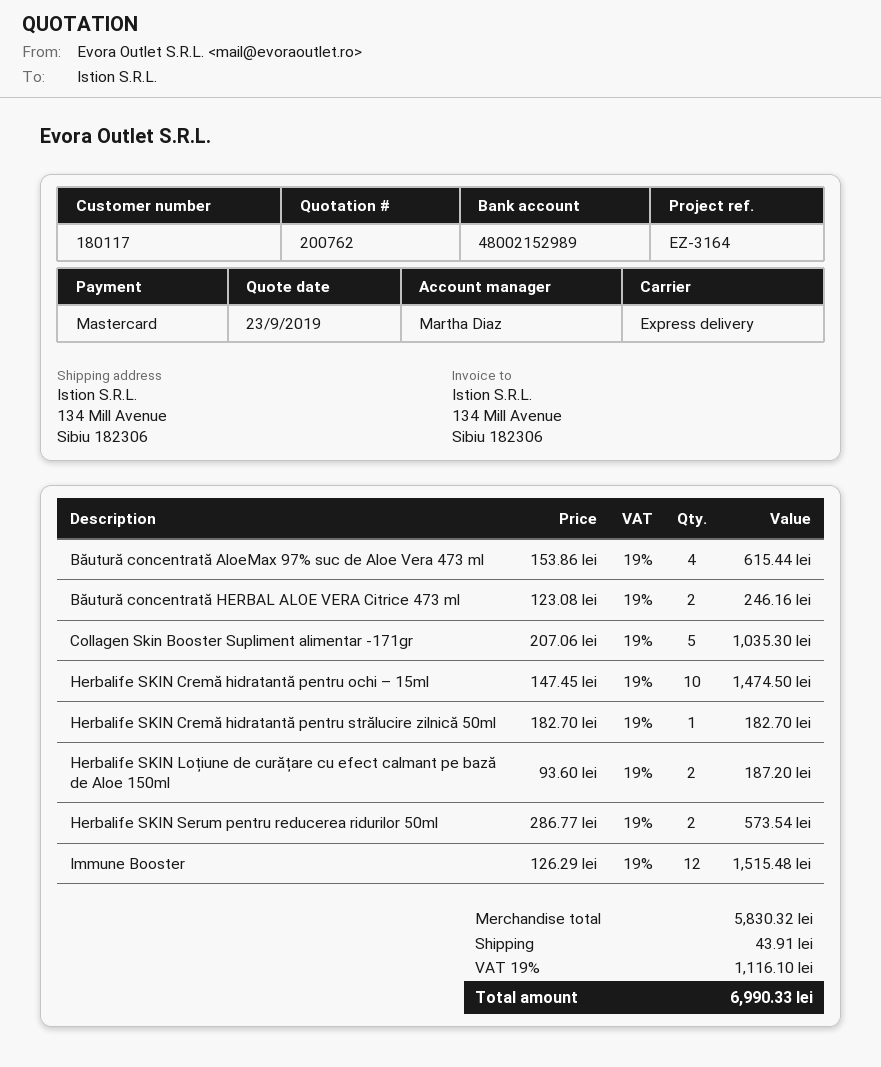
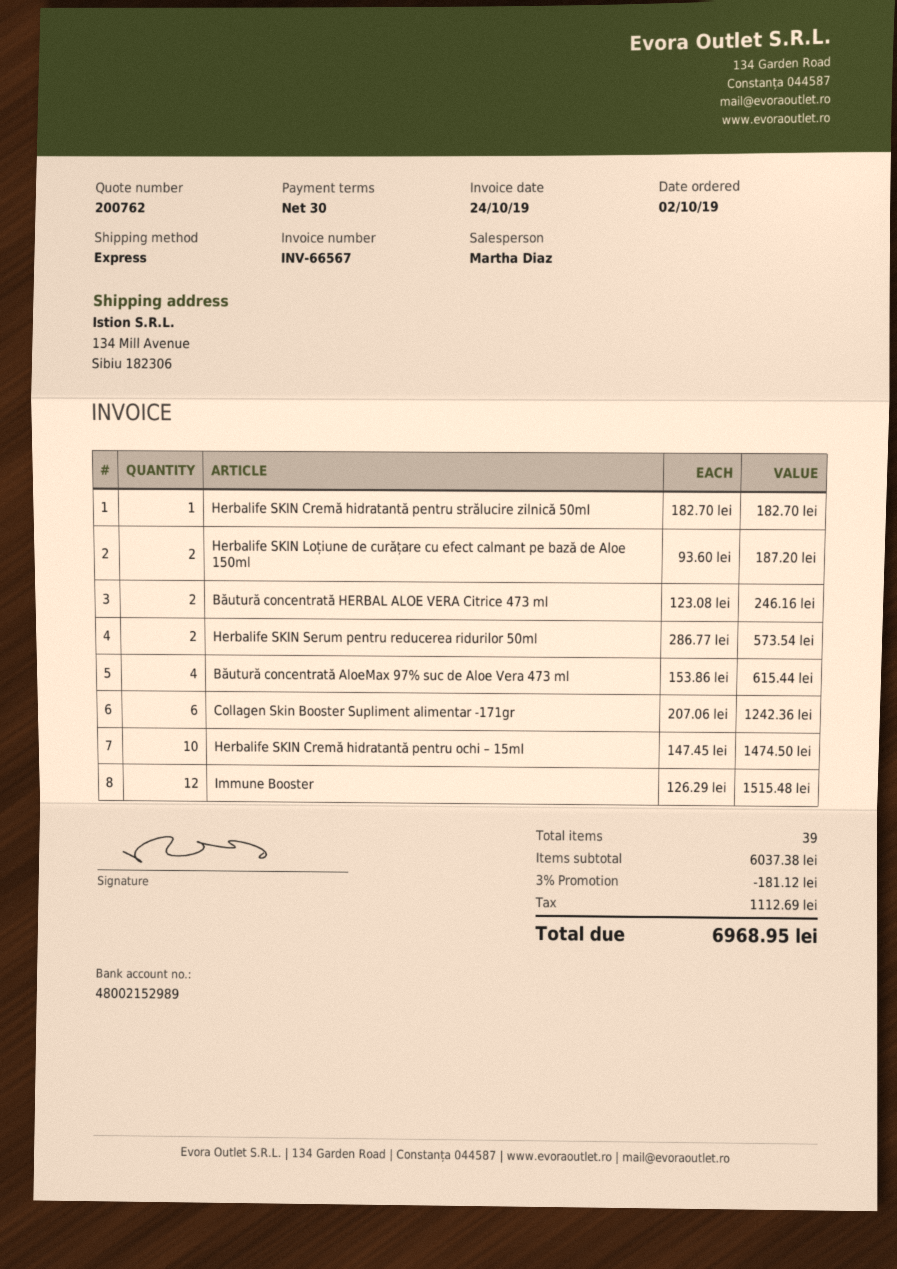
Collagen Skin Booster Supliment alimentar -171gr: 5 x 207.06 = 1035.30 -> 6 x 207.06 = 1242.36
subtotal: 5830.32 -> 6037.38
discount: none -> 3% = 181.12
shipping: 43.91 -> none
tax: 1116.10 -> 1112.69
total: 6990.33 -> 6968.95

